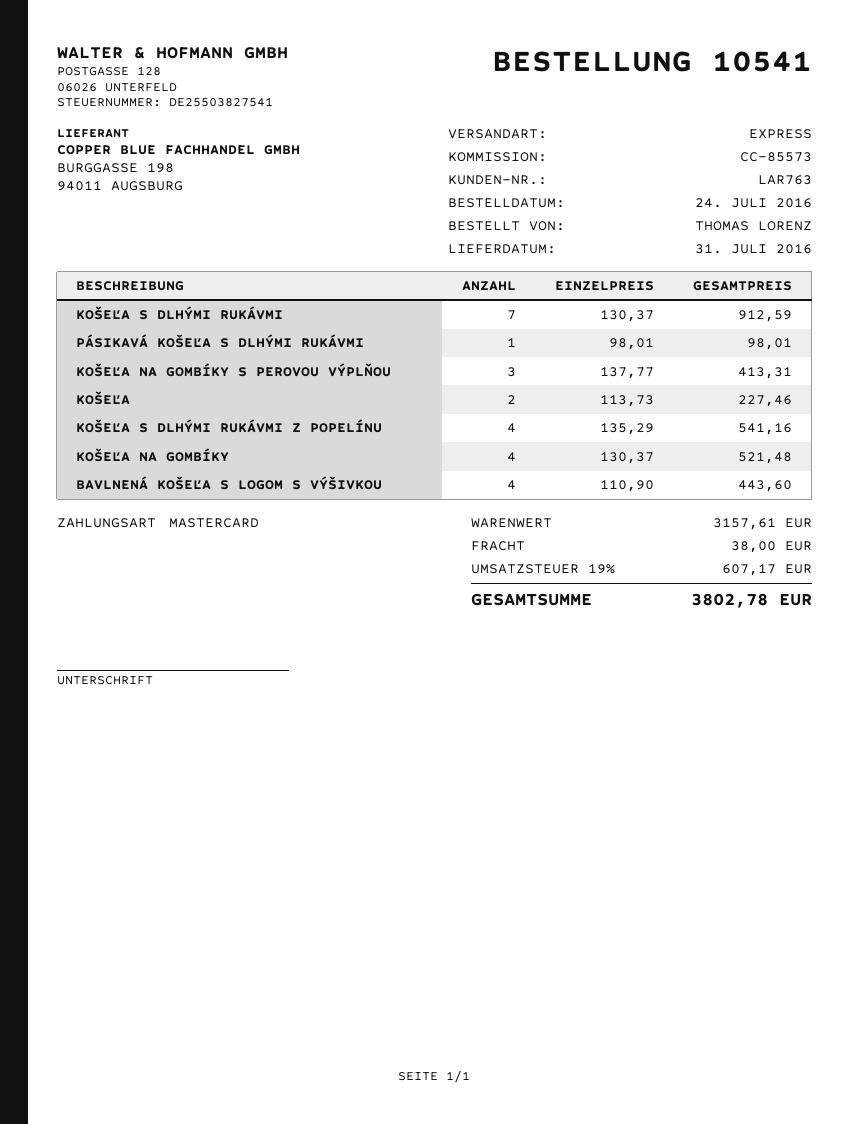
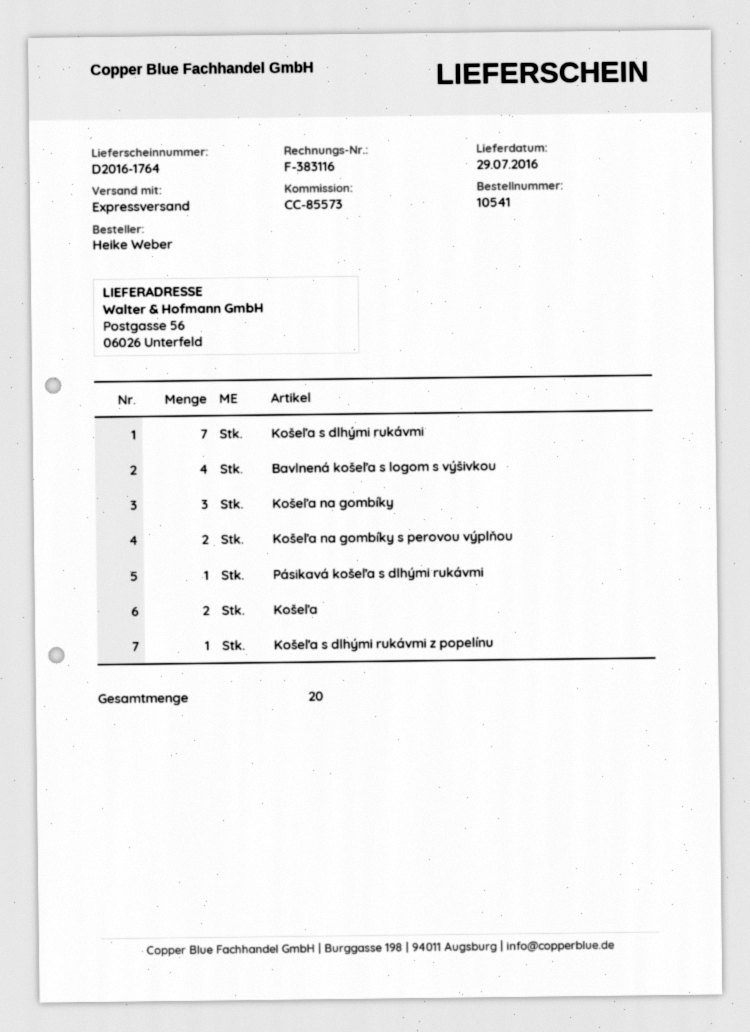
delivery date: 2016-07-31 -> 2016-07-29
ordered by: THOMAS LORENZ -> Heike Weber
KOŠEĽA NA GOMBÍKY S PEROVOU VÝPLŇOU: 3 -> 2
KOŠEĽA S DLHÝMI RUKÁVMI Z POPELÍNU: 4 -> 1
KOŠEĽA NA GOMBÍKY: 4 -> 3

